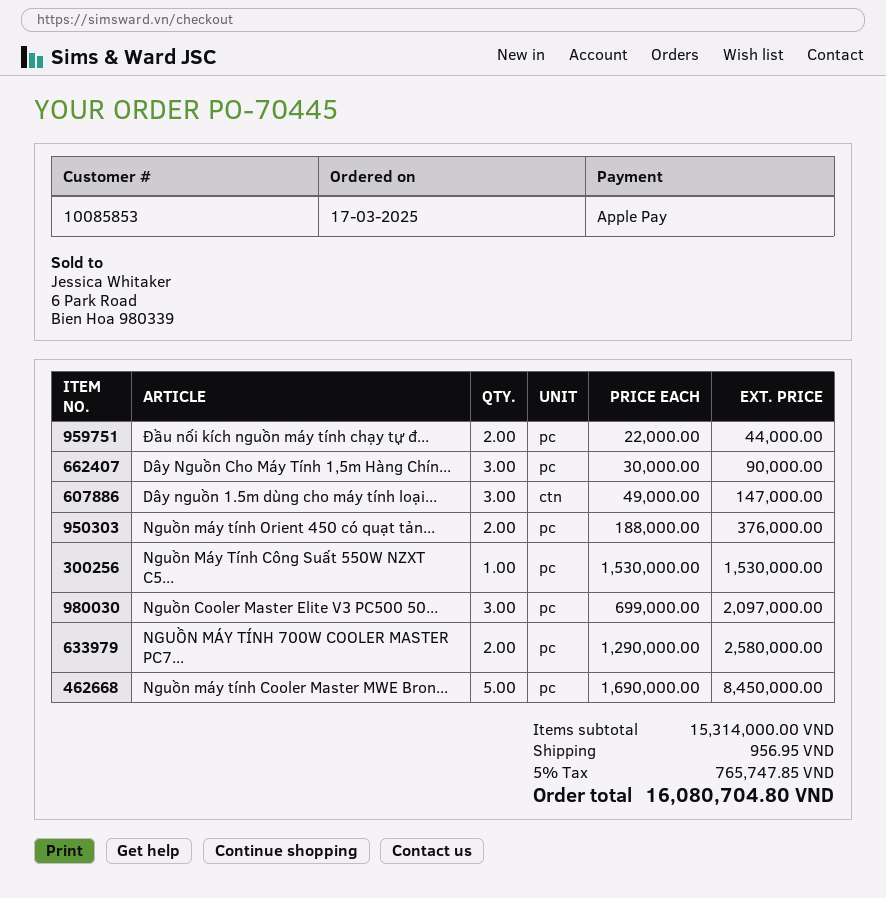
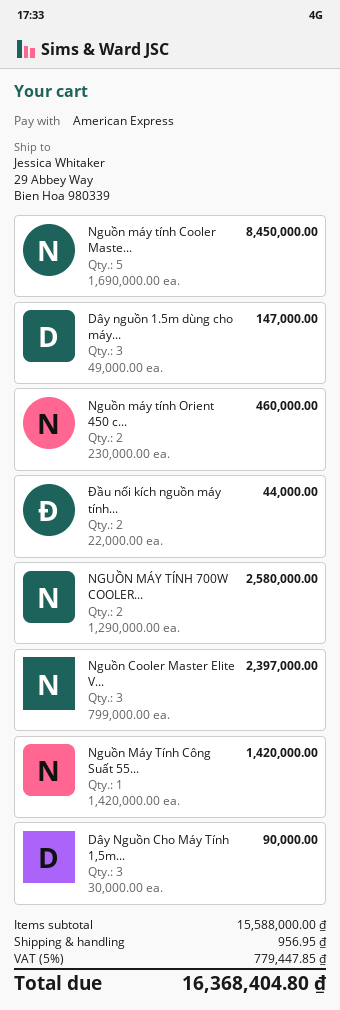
payment method: Apple Pay -> American Express
Nguồn máy tính Orient 450 có quạt tản...: 2 x 188000.00 = 376000.00 -> 2 x 230000.00 = 460000.00
Nguồn Máy Tính Công Suất 550W NZXT C5...: 1 x 1530000.00 = 1530000.00 -> 1 x 1420000.00 = 1420000.00
Nguồn Cooler Master Elite V3 PC500 50...: 3 x 699000.00 = 2097000.00 -> 3 x 799000.00 = 2397000.00
subtotal: 15314000.00 -> 15588000.00
tax: 5% = 765747.85 -> 5% = 779447.85
total: 16080704.80 -> 16368404.80

